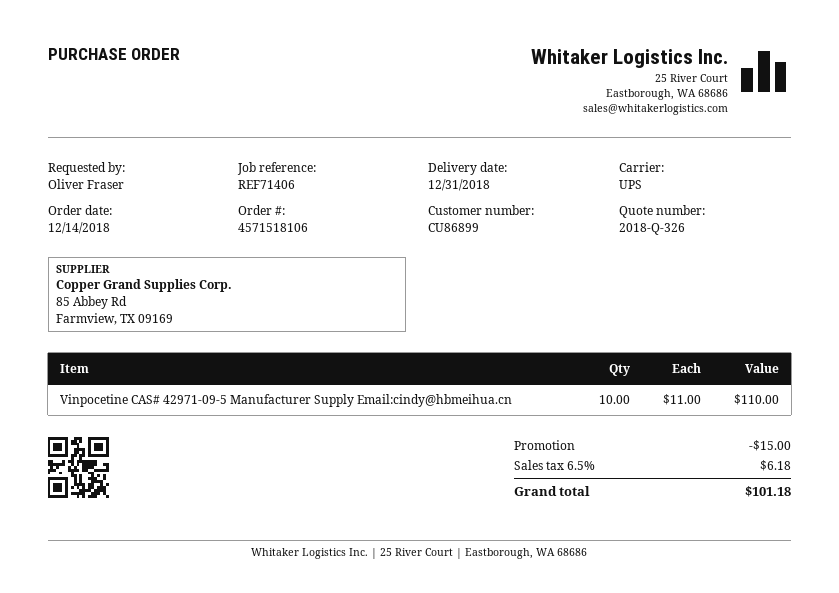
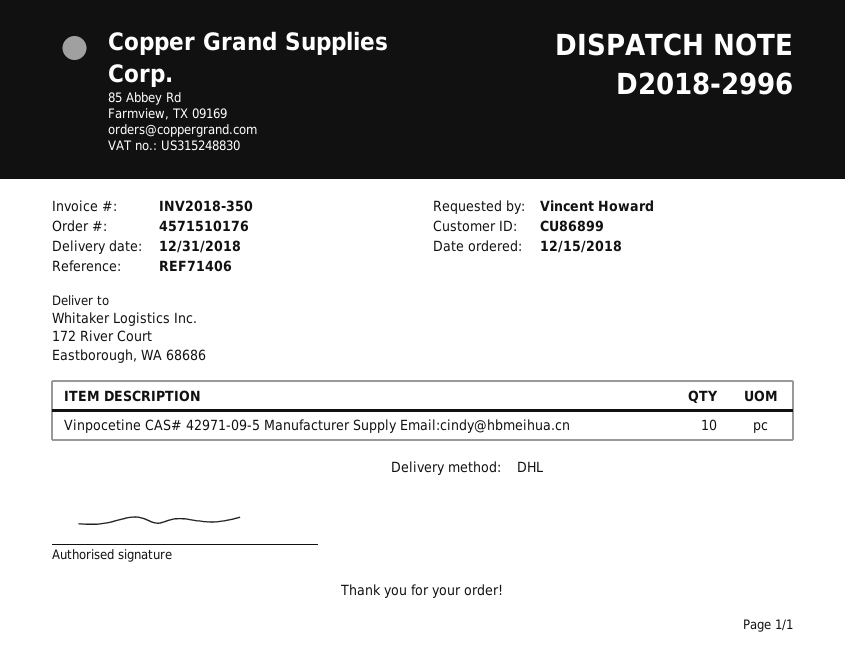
order number: 4571518106 -> 4571510176
order date: 2018-12-14 -> 2018-12-15
ordered by: Oliver Fraser -> Vincent Howard
shipping method: UPS -> DHL

